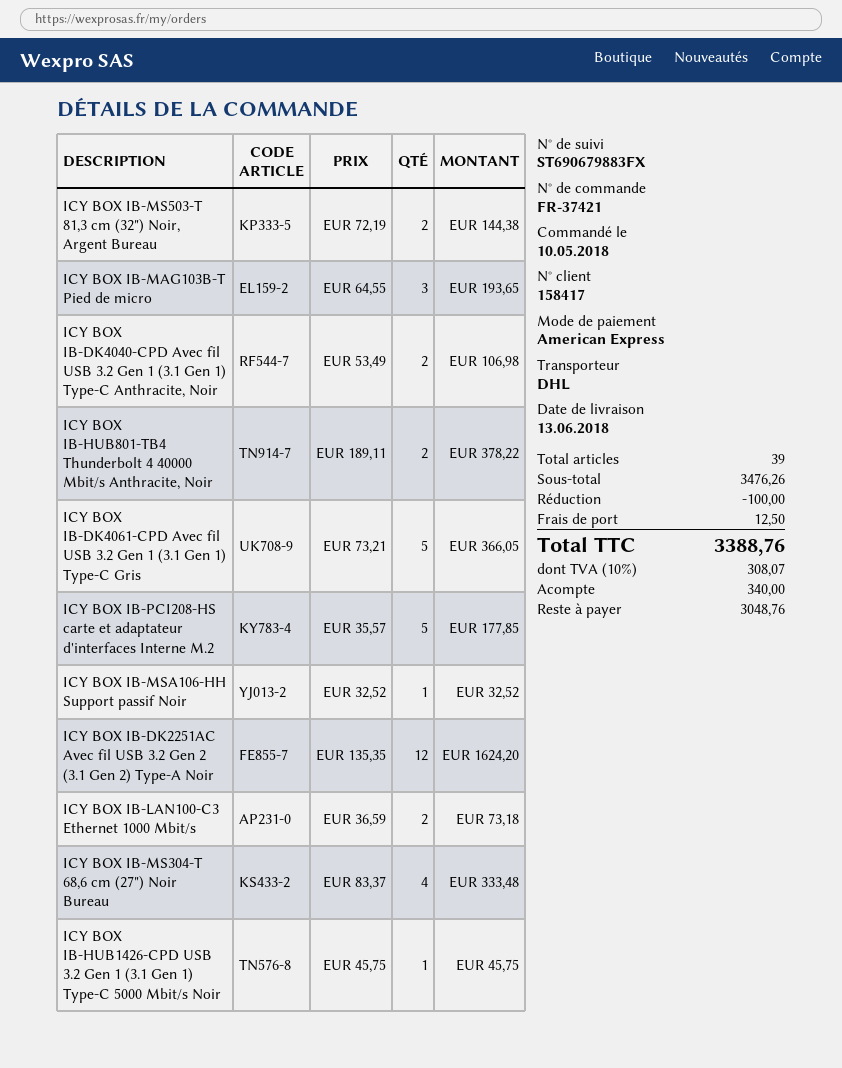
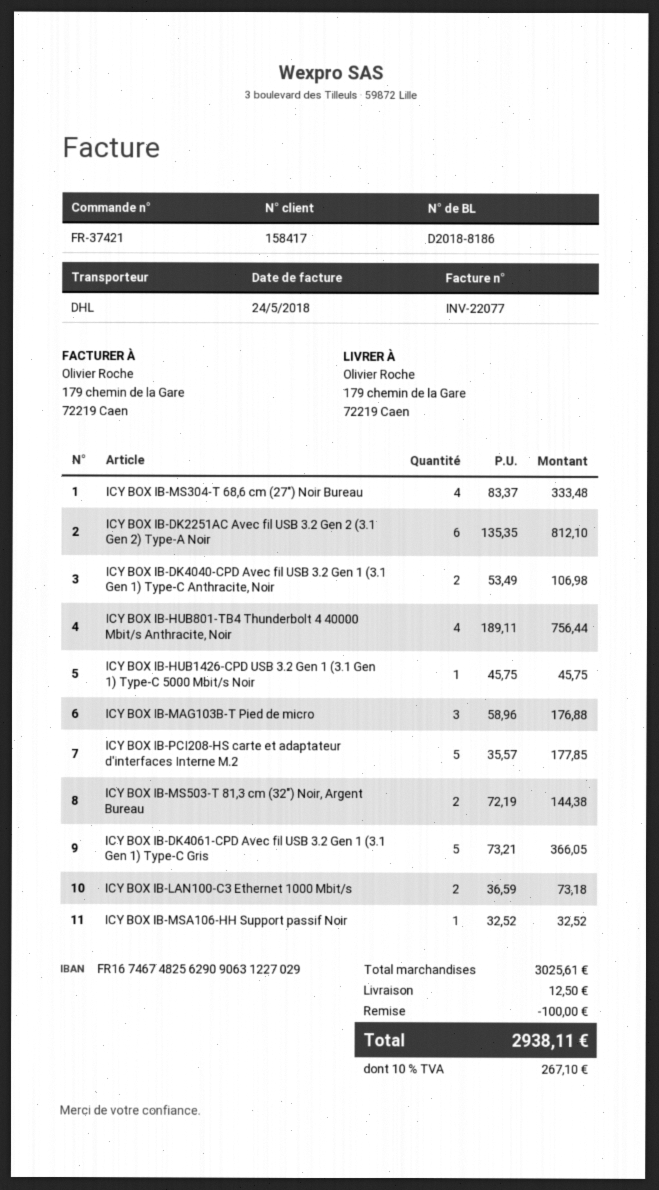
ICY BOX IB-MAG103B-T Pied de micro: 3 x 64.55 = 193.65 -> 3 x 58.96 = 176.88
ICY BOX IB-HUB801-TB4 Thunderbolt 4 40000 Mbit/s Anthracite, Noir: 2 x 189.11 = 378.22 -> 4 x 189.11 = 756.44
ICY BOX IB-DK2251AC Avec fil USB 3.2 Gen 2 (3.1 Gen 2) Type-A Noir: 12 x 135.35 = 1624.20 -> 6 x 135.35 = 812.10
subtotal: 3476.26 -> 3025.61
tax: 10% = 308.07 -> 10% = 267.10
total: 3388.76 -> 2938.11

